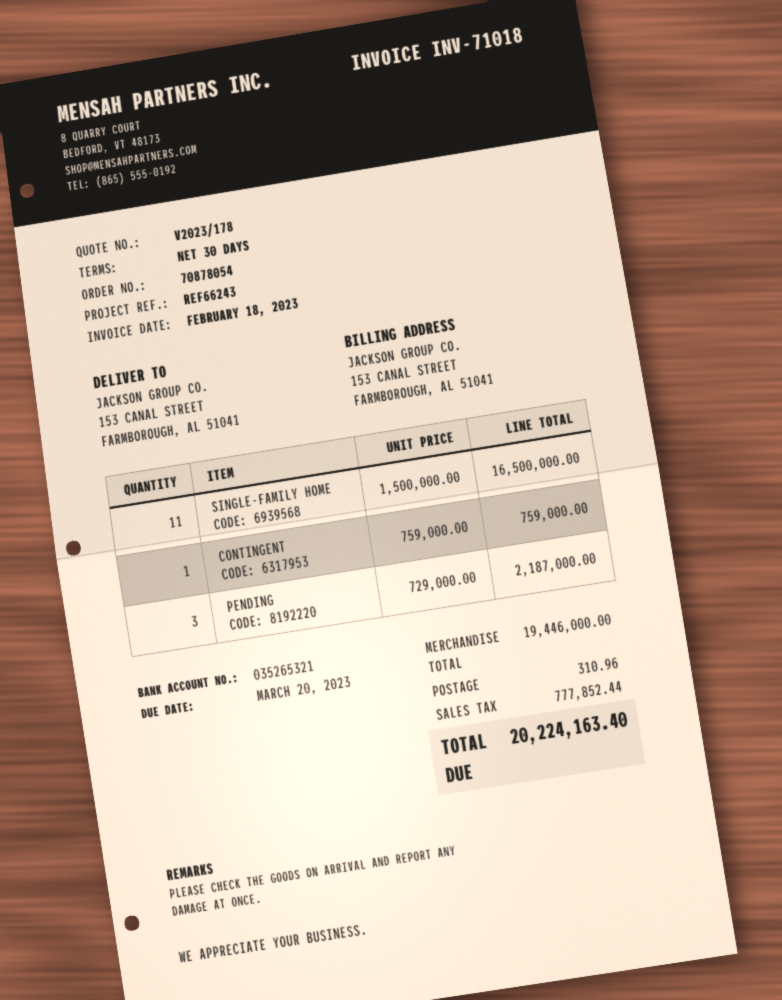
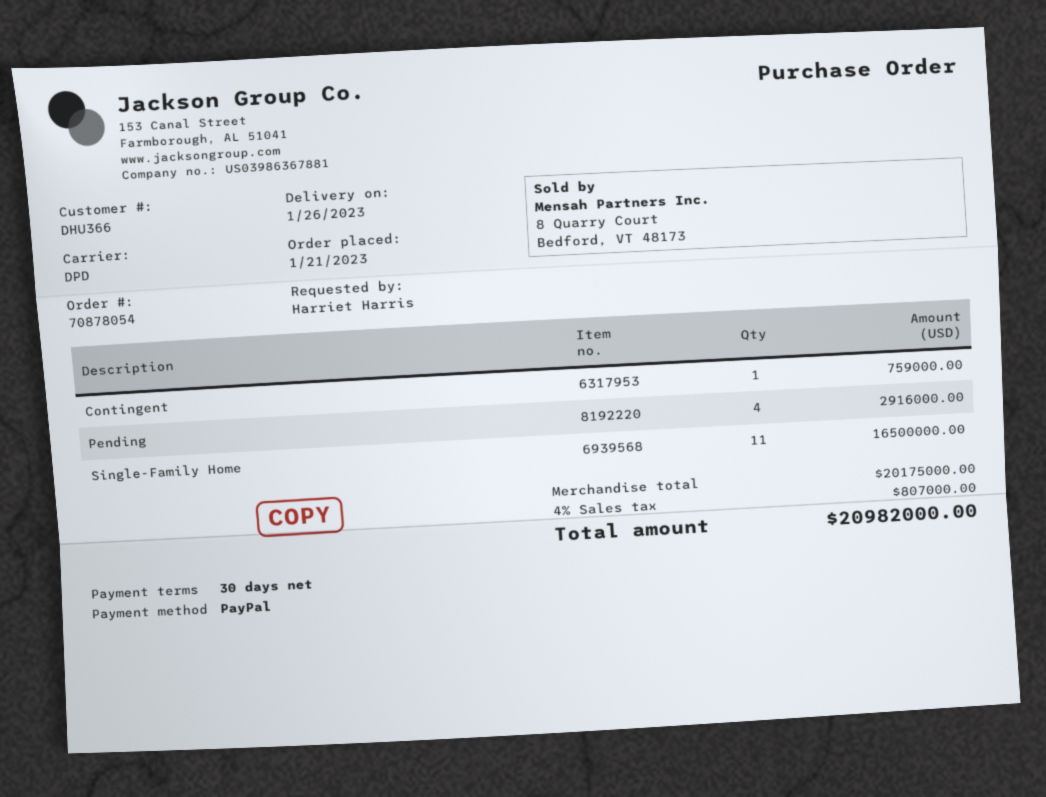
PENDING: 3 for 2187000.00 -> 4 for 2916000.00
subtotal: 19446000.00 -> 20175000.00
shipping: 310.96 -> none
tax: 777852.44 -> 807000.00
total: 20224163.40 -> 20982000.00

